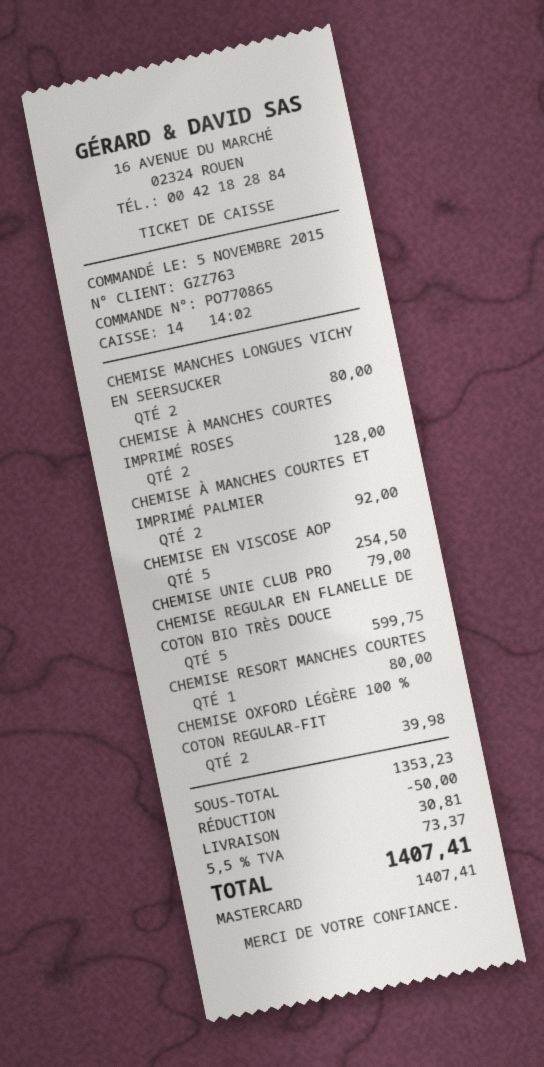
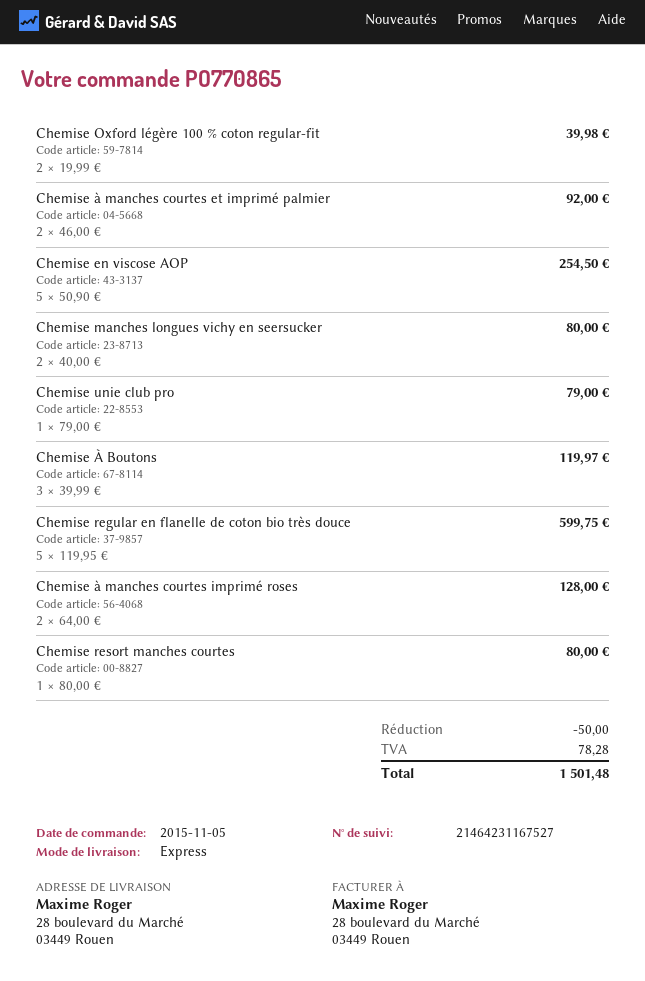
Chemise À Boutons: none -> 3 for 119.97
shipping: 30.81 -> none
tax: 73.37 -> 78.28
total: 1407.41 -> 1501.48

